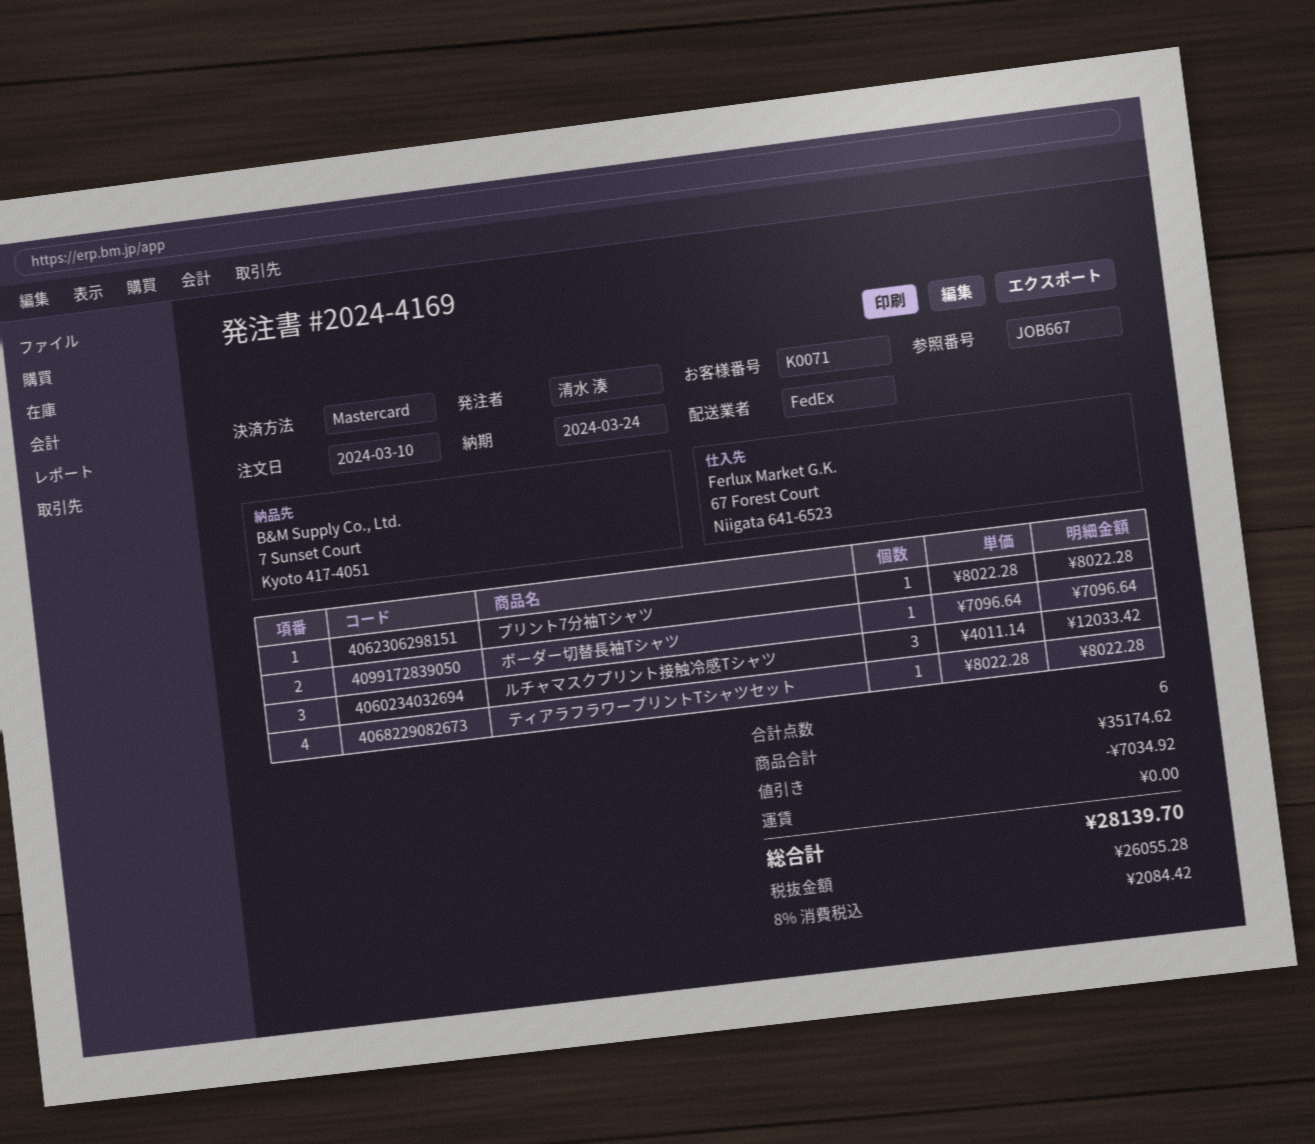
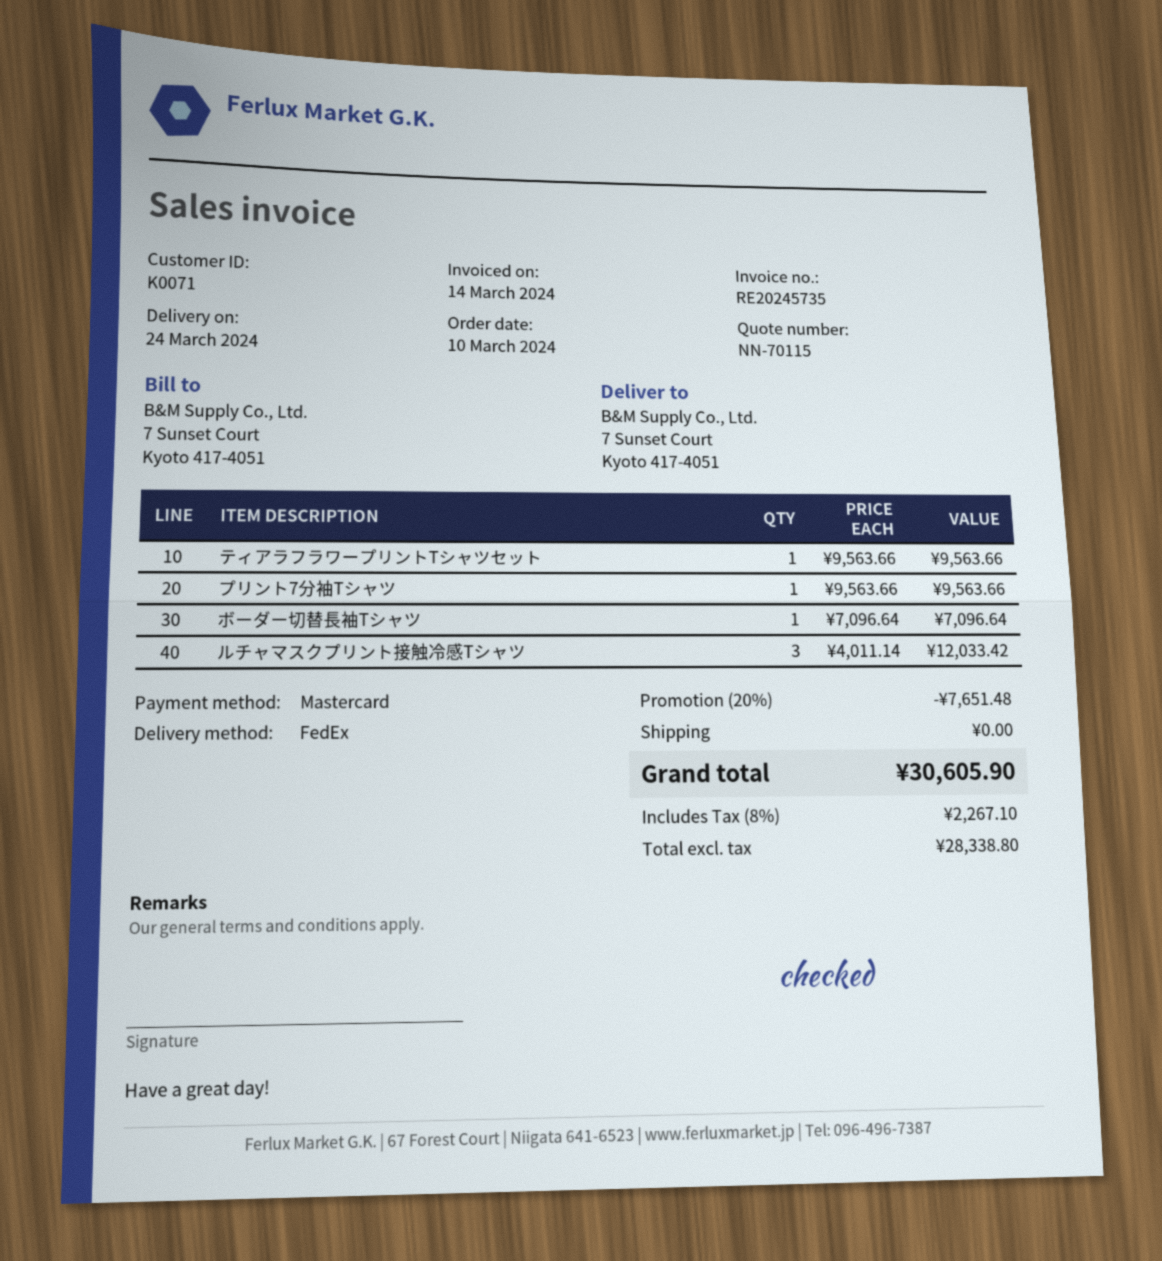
プリント7分袖Tシャツ: 1 x 8022.28 = 8022.28 -> 1 x 9563.66 = 9563.66
ティアラフラワープリントTシャツセット: 1 x 8022.28 = 8022.28 -> 1 x 9563.66 = 9563.66
discount: 7034.92 -> 7651.48
net: 26055.28 -> 28338.80
tax: 8% = 2084.42 -> 8% = 2267.10
total: 28139.70 -> 30605.90

